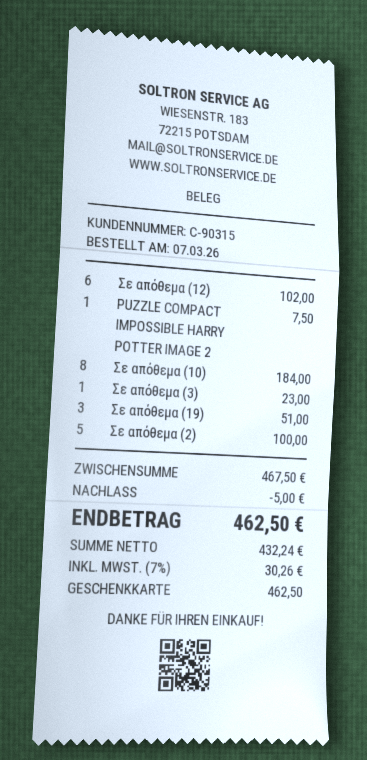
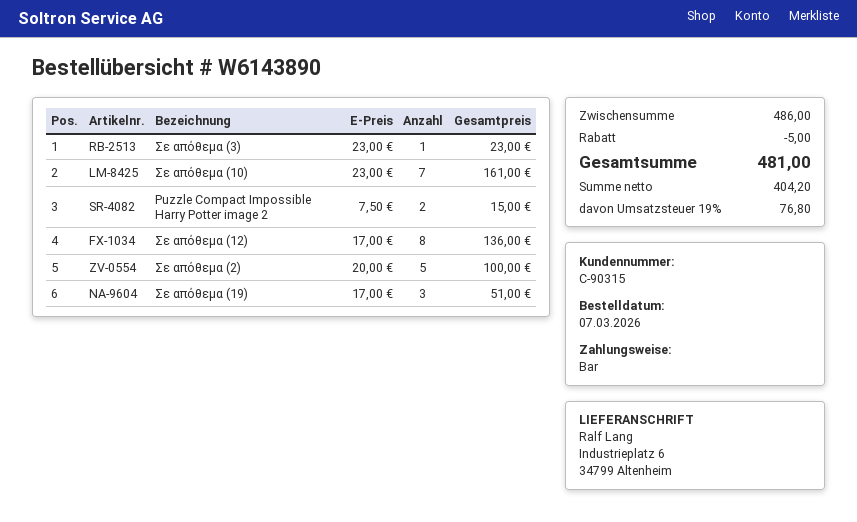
payment method: gift card -> cash
Σε απόθεμα (12): 6 for 102.00 -> 8 for 136.00
PUZZLE COMPACT IMPOSSIBLE HARRY POTTER IMAGE 2: 1 for 7.50 -> 2 for 15.00
Σε απόθεμα (10): 8 for 184.00 -> 7 for 161.00
subtotal: 467.50 -> 486.00
net: 432.24 -> 404.20
tax: 7% = 30.26 -> 19% = 76.80
total: 462.50 -> 481.00

